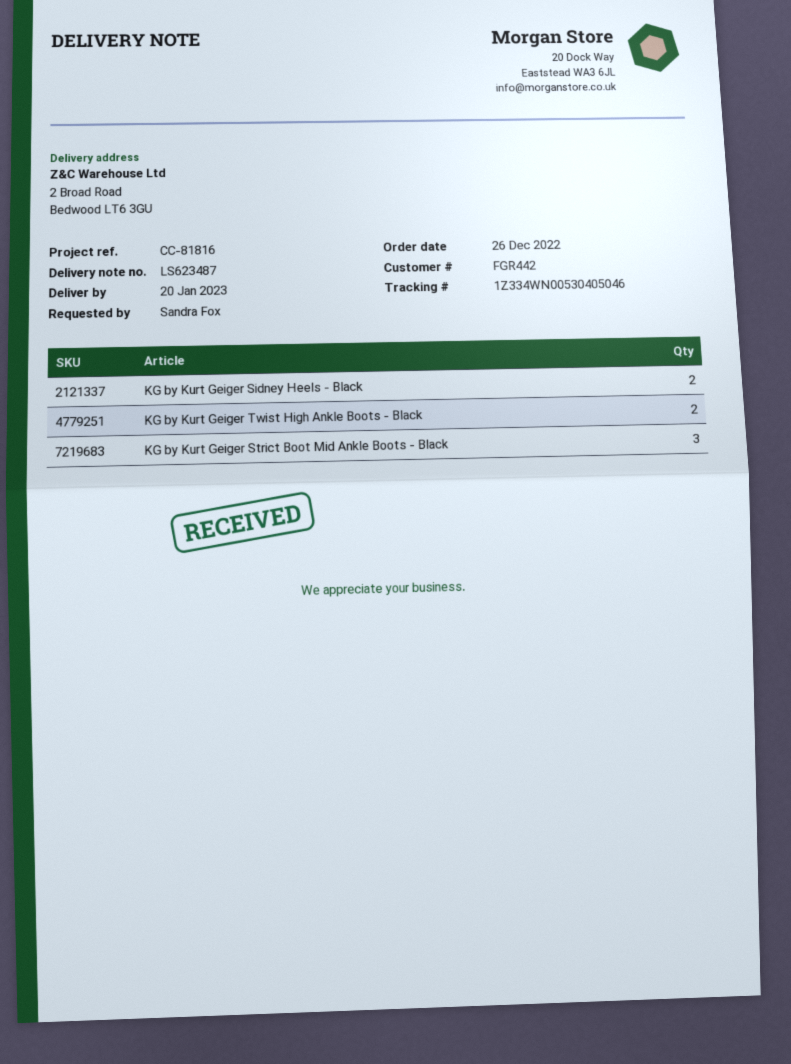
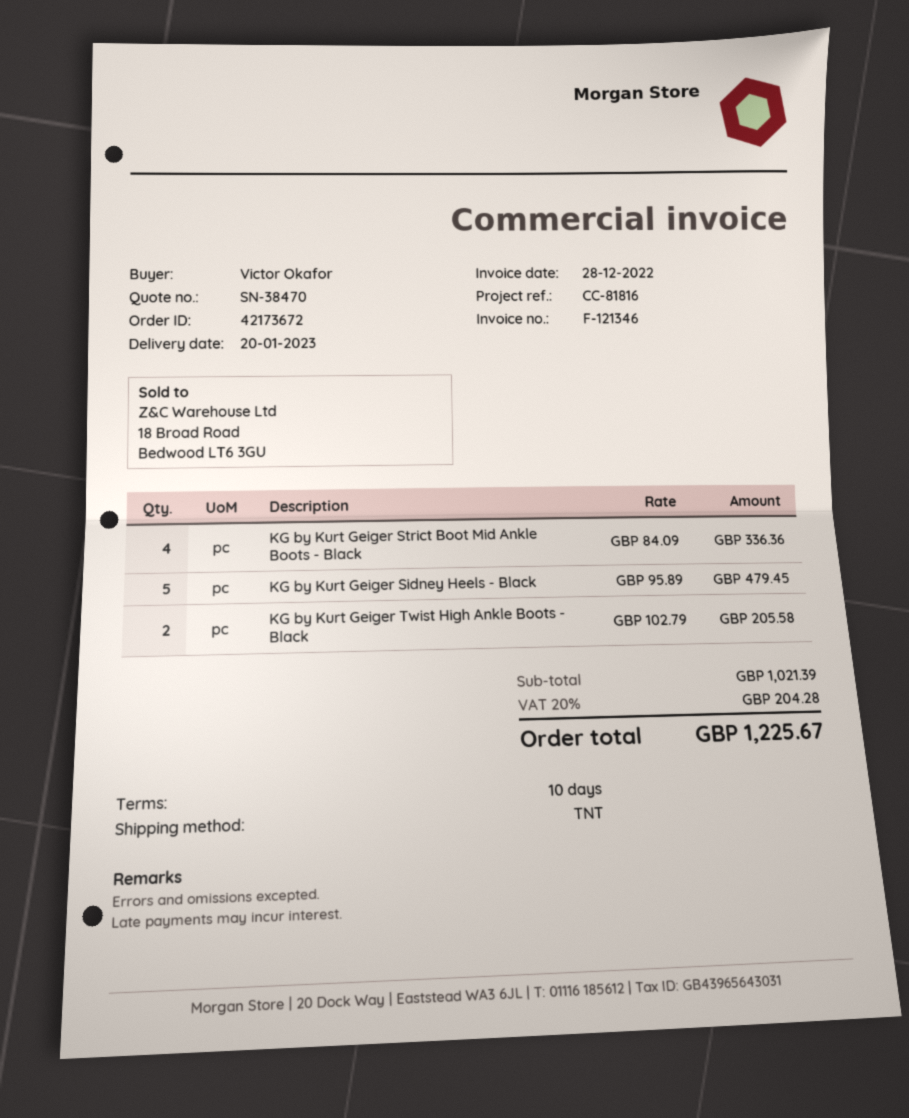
ordered by: Sandra Fox -> Victor Okafor
KG by Kurt Geiger Sidney Heels - Black: 2 -> 5
KG by Kurt Geiger Strict Boot Mid Ankle Boots - Black: 3 -> 4

